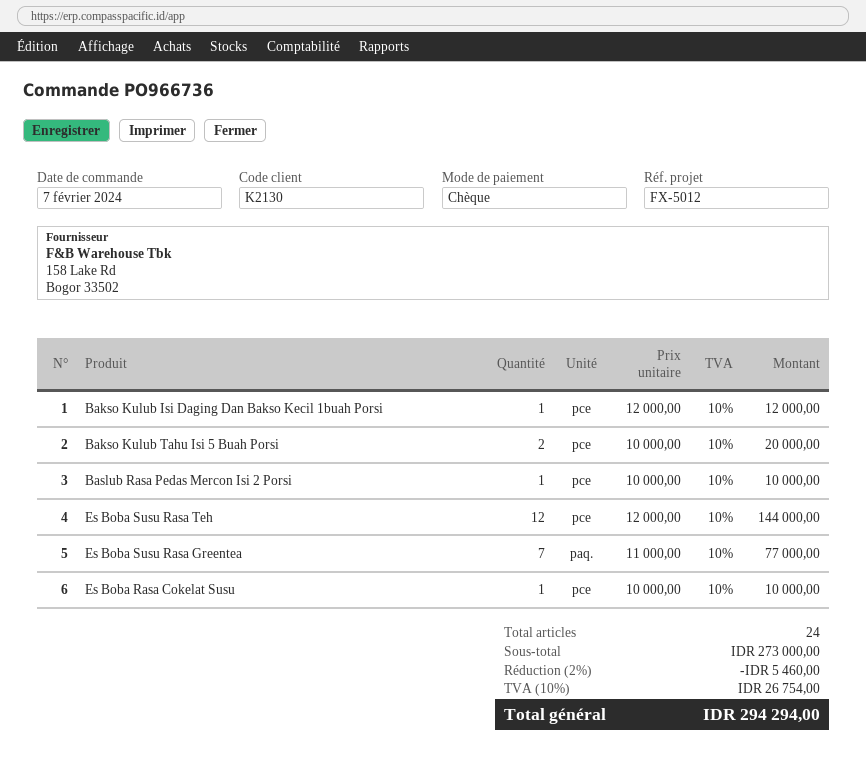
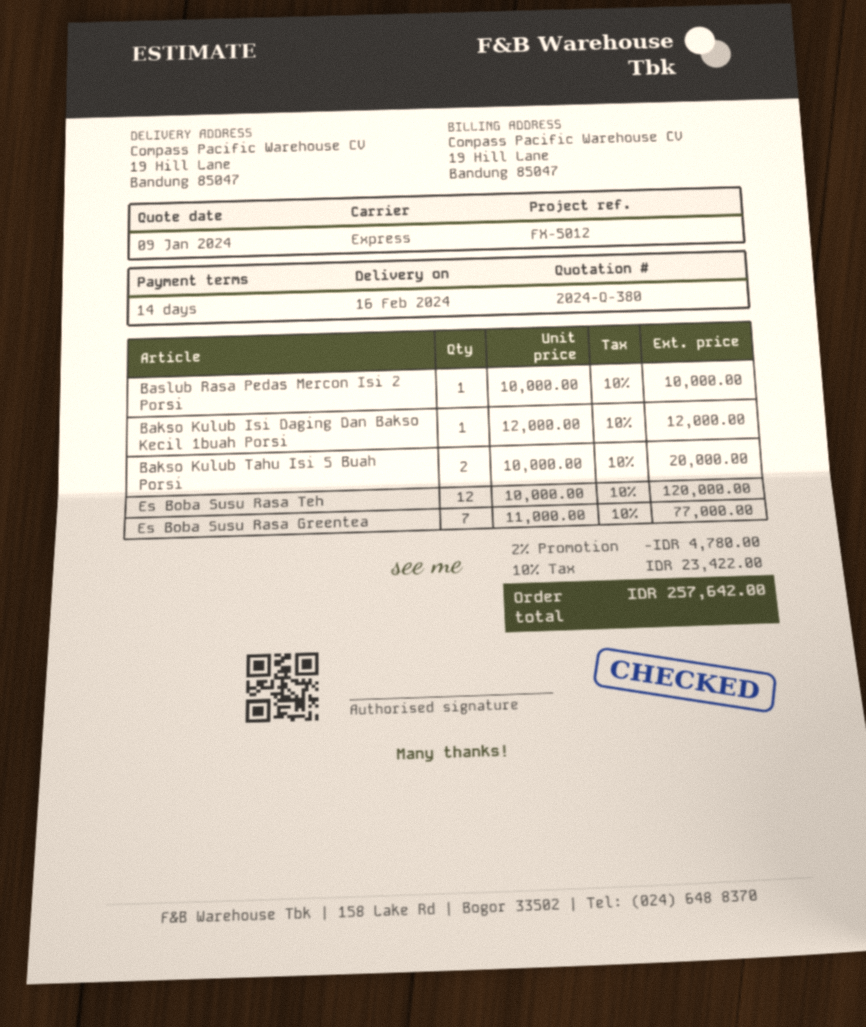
Es Boba Susu Rasa Teh: 12 x 12000.00 = 144000.00 -> 12 x 10000.00 = 120000.00
Es Boba Rasa Cokelat Susu: 1 x 10000.00 = 10000.00 -> none
discount: 2% = 5460.00 -> 2% = 4780.00
tax: 10% = 26754.00 -> 10% = 23422.00
total: 294294.00 -> 257642.00

